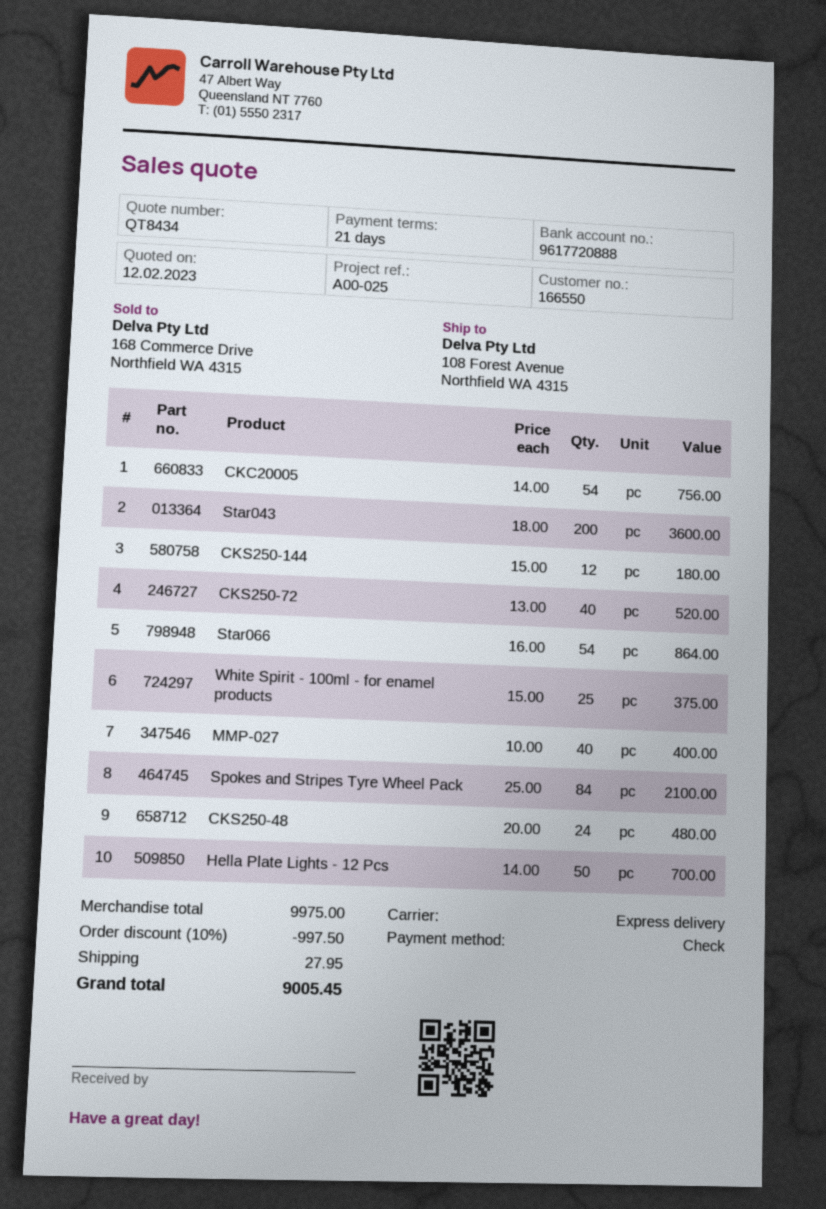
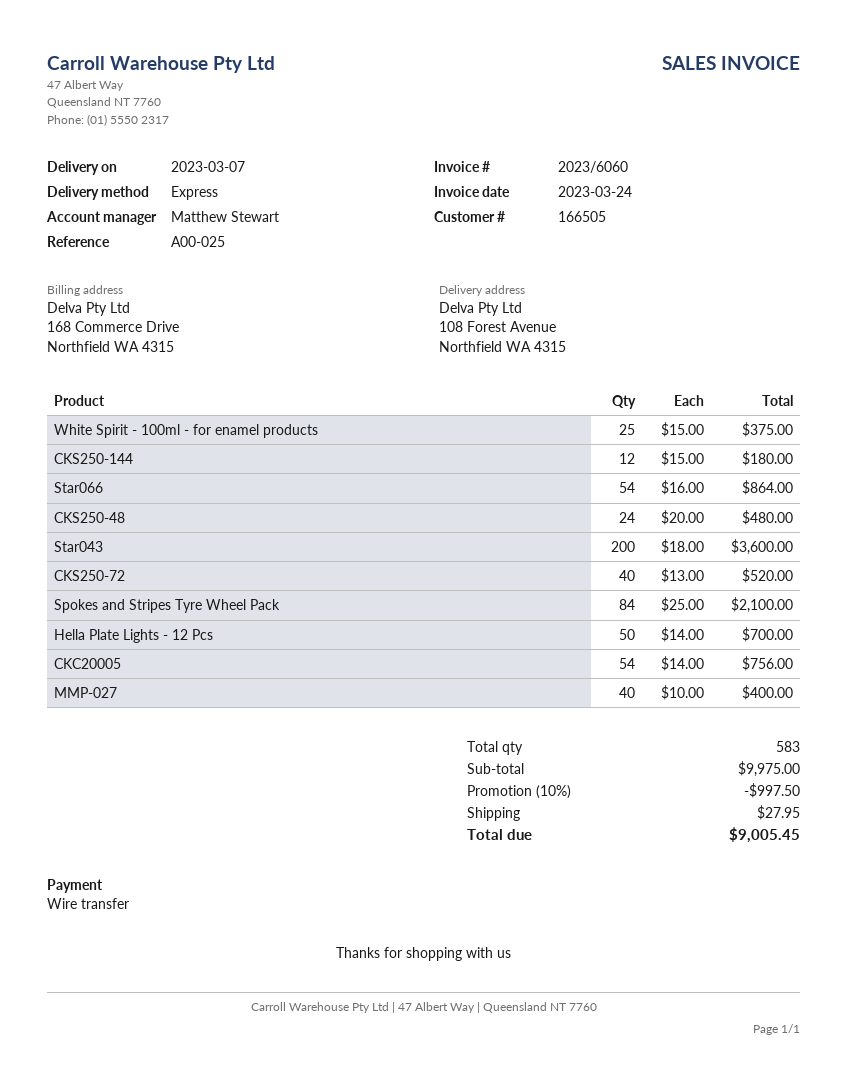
customer number: 166550 -> 166505
payment method: cheque -> bank transfer

